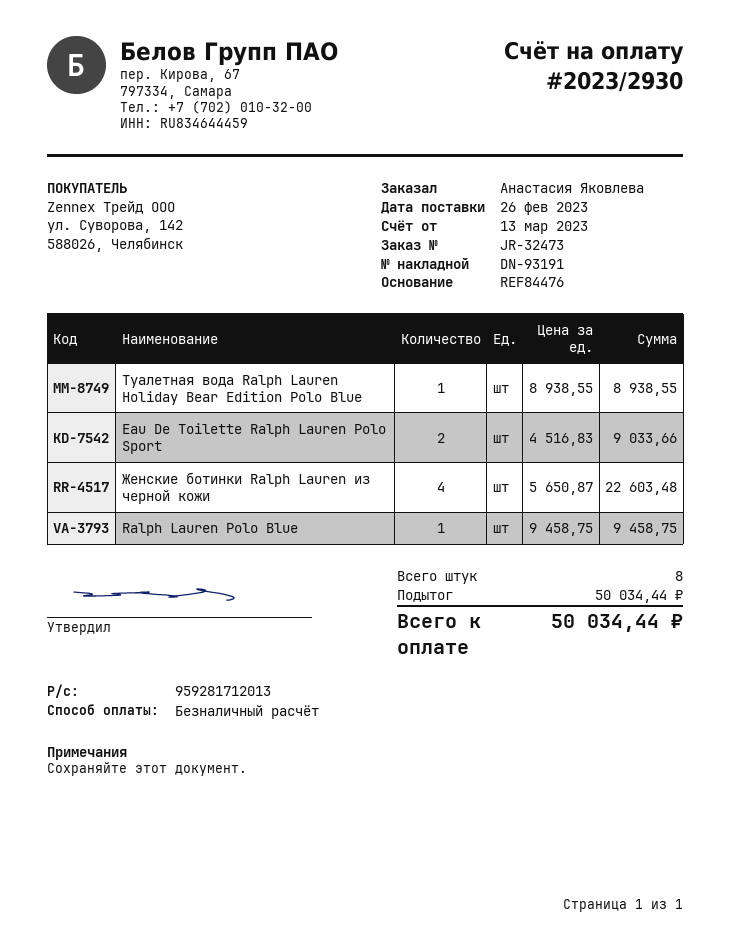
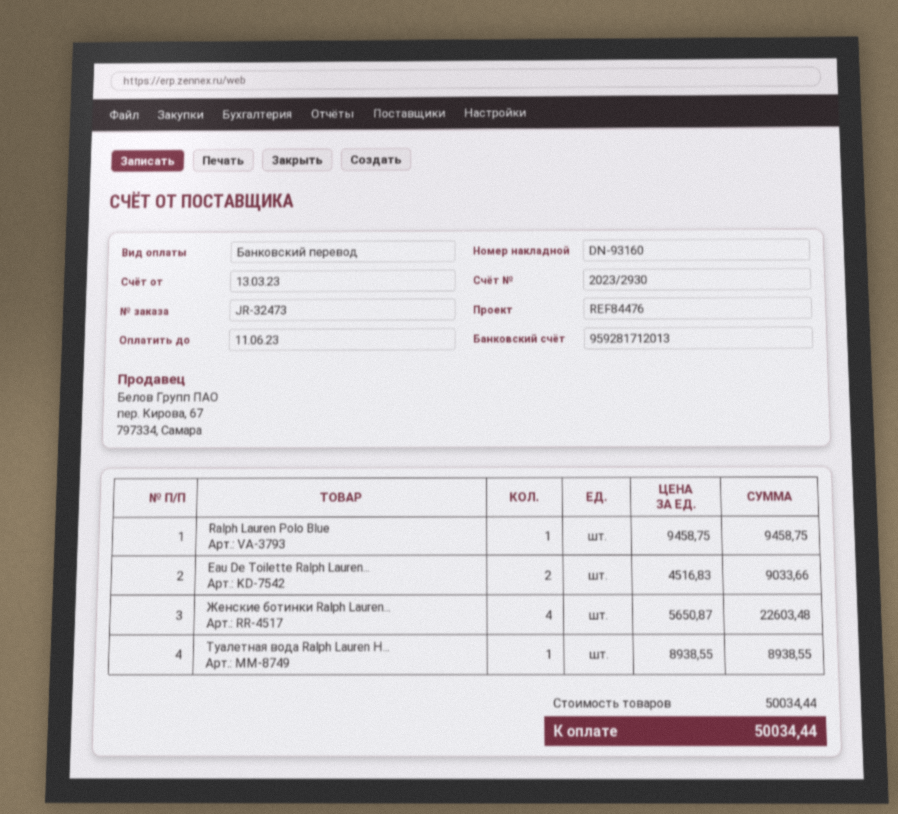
delivery note number: DN-93191 -> DN-93160

